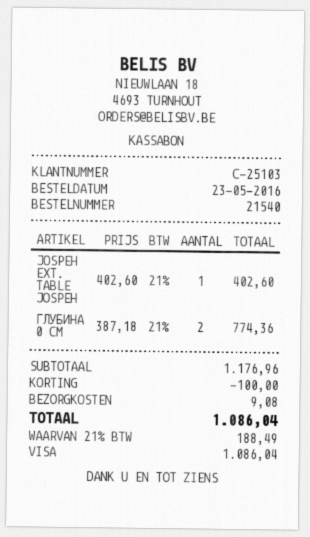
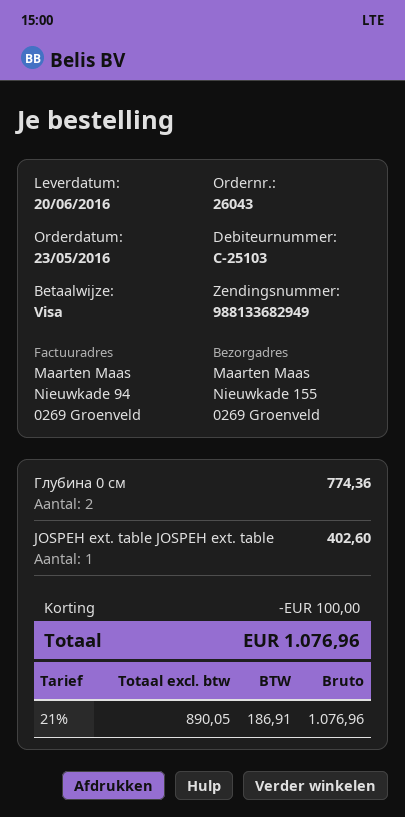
order number: 21540 -> 26043
shipping: 9.08 -> none
tax: 21% = 188.49 -> 21% = 186.91
total: 1086.04 -> 1076.96

